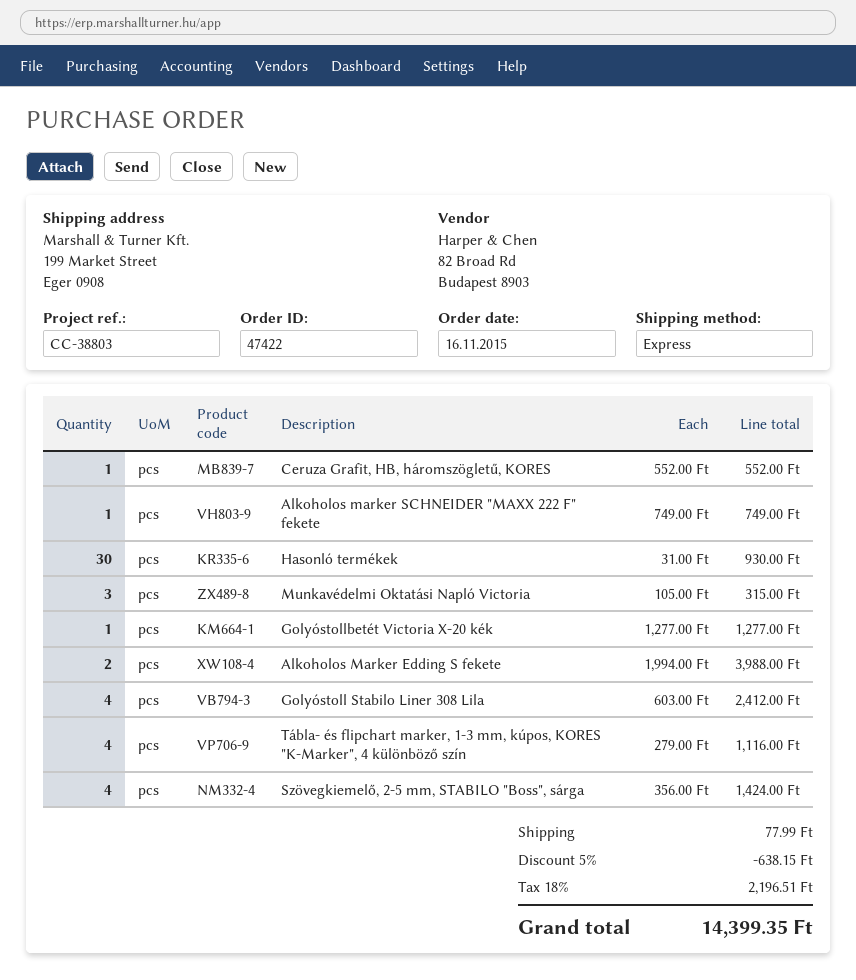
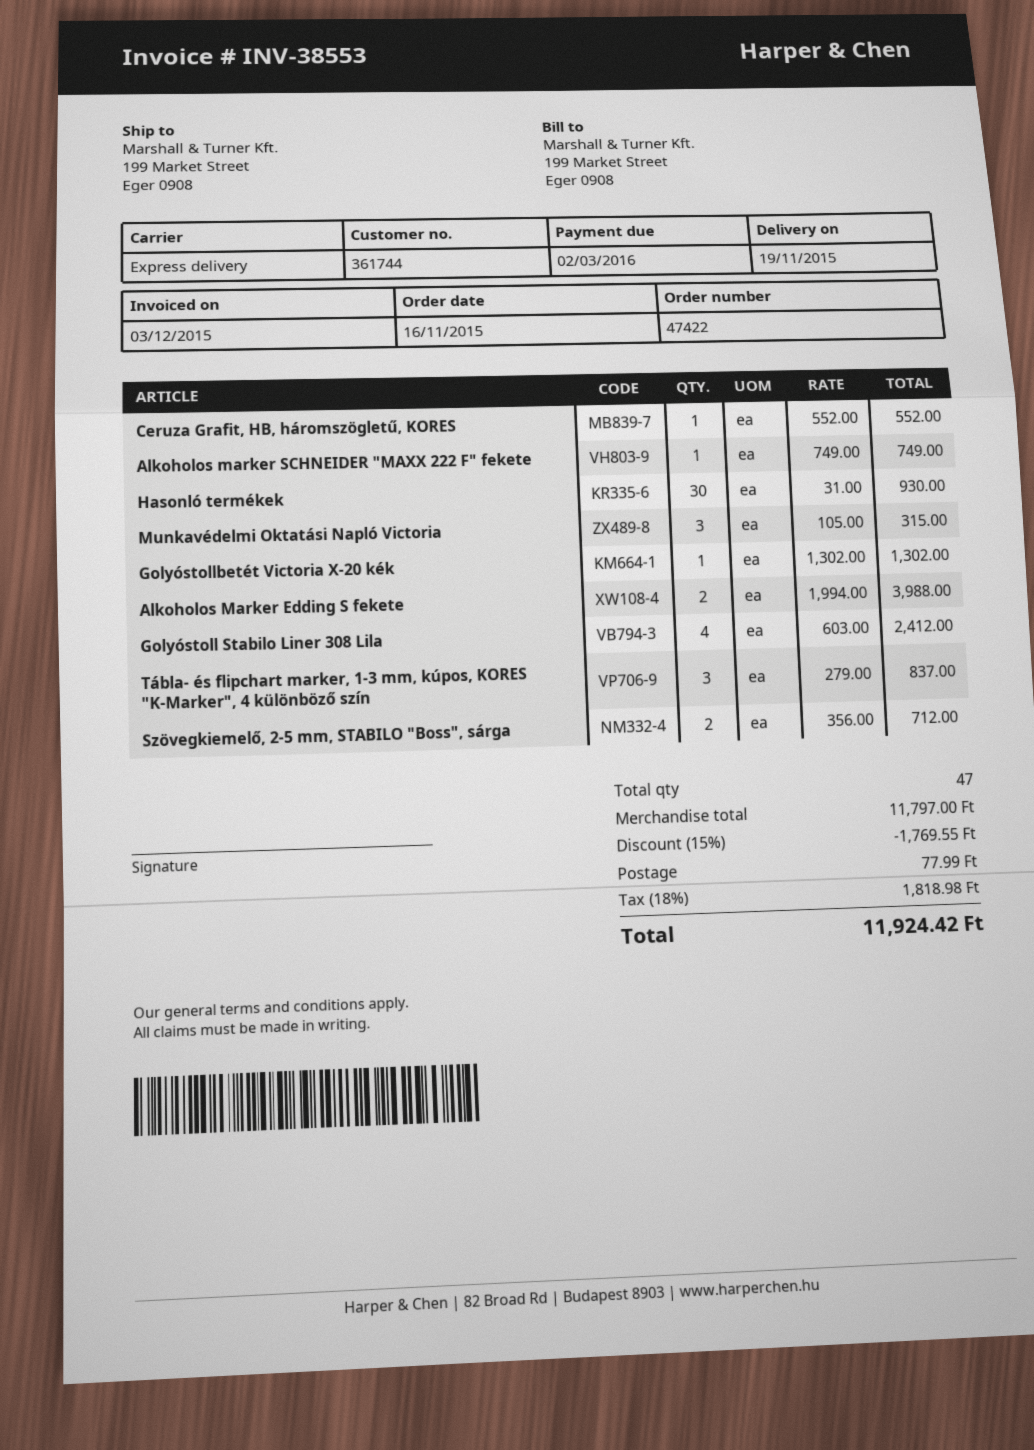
Golyóstollbetét Victoria X-20 kék: 1 x 1277.00 = 1277.00 -> 1 x 1302.00 = 1302.00
Tábla- és flipchart marker, 1-3 mm, kúpos, KORES "K-Marker", 4 különböző szín: 4 x 279.00 = 1116.00 -> 3 x 279.00 = 837.00
Szövegkiemelő, 2-5 mm, STABILO "Boss", sárga: 4 x 356.00 = 1424.00 -> 2 x 356.00 = 712.00
discount: 5% = 638.15 -> 15% = 1769.55
tax: 18% = 2196.51 -> 18% = 1818.98
total: 14399.35 -> 11924.42

